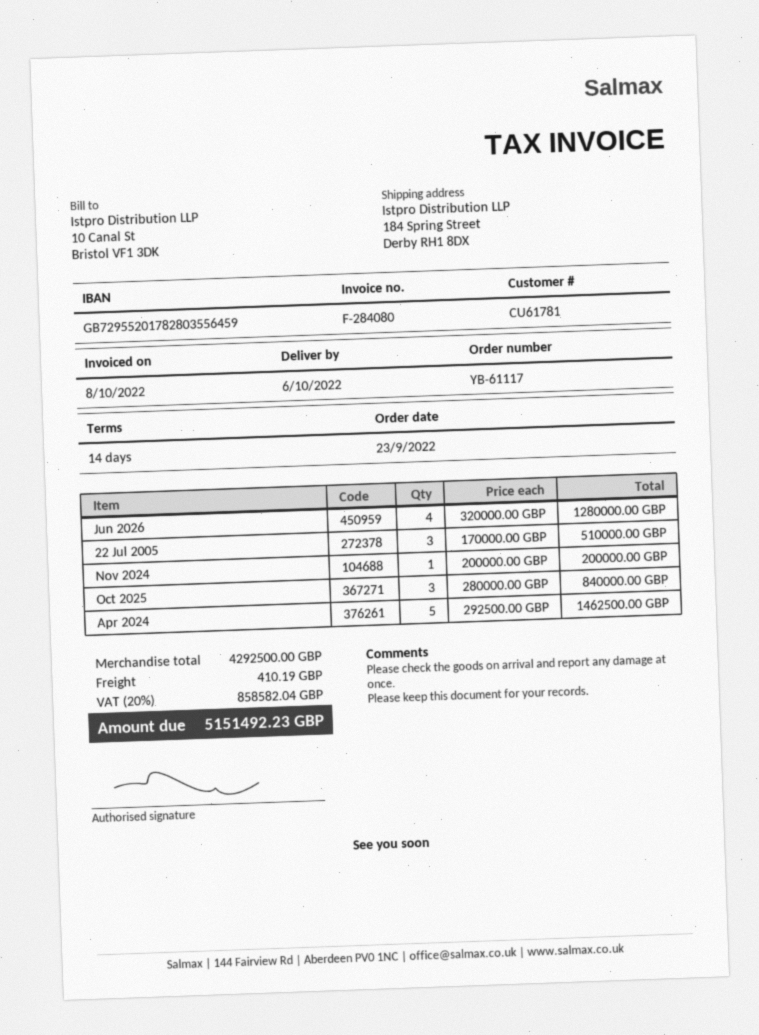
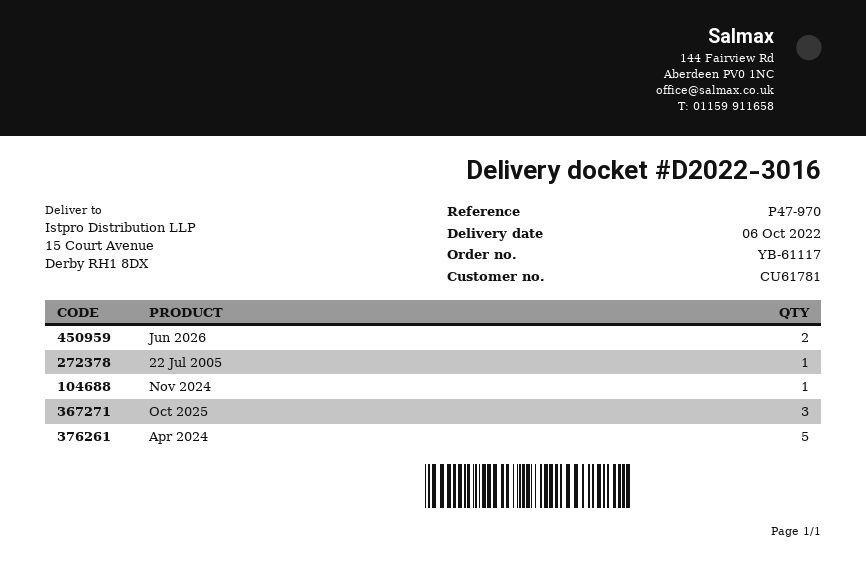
ship to: 184 Spring Street, Derby RH1 8DX -> 15 Court Avenue, Derby RH1 8DX
Jun 2026: 4 -> 2
22 Jul 2005: 3 -> 1

